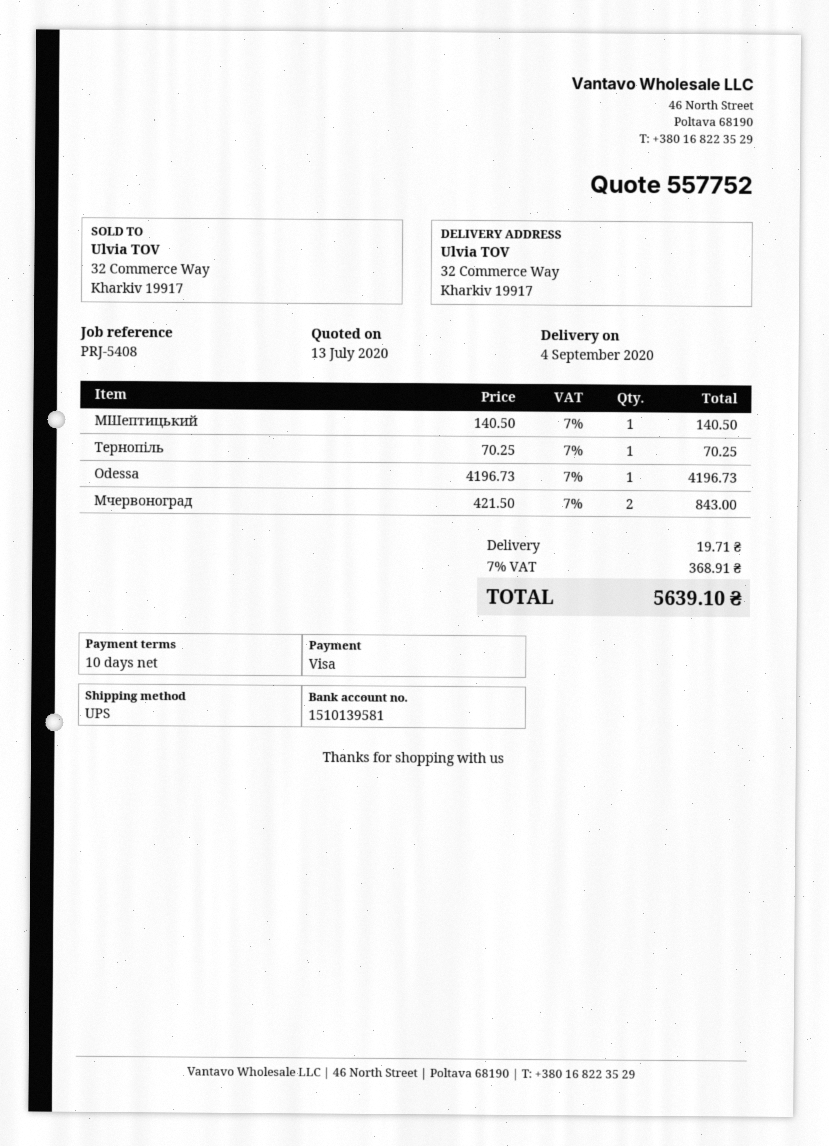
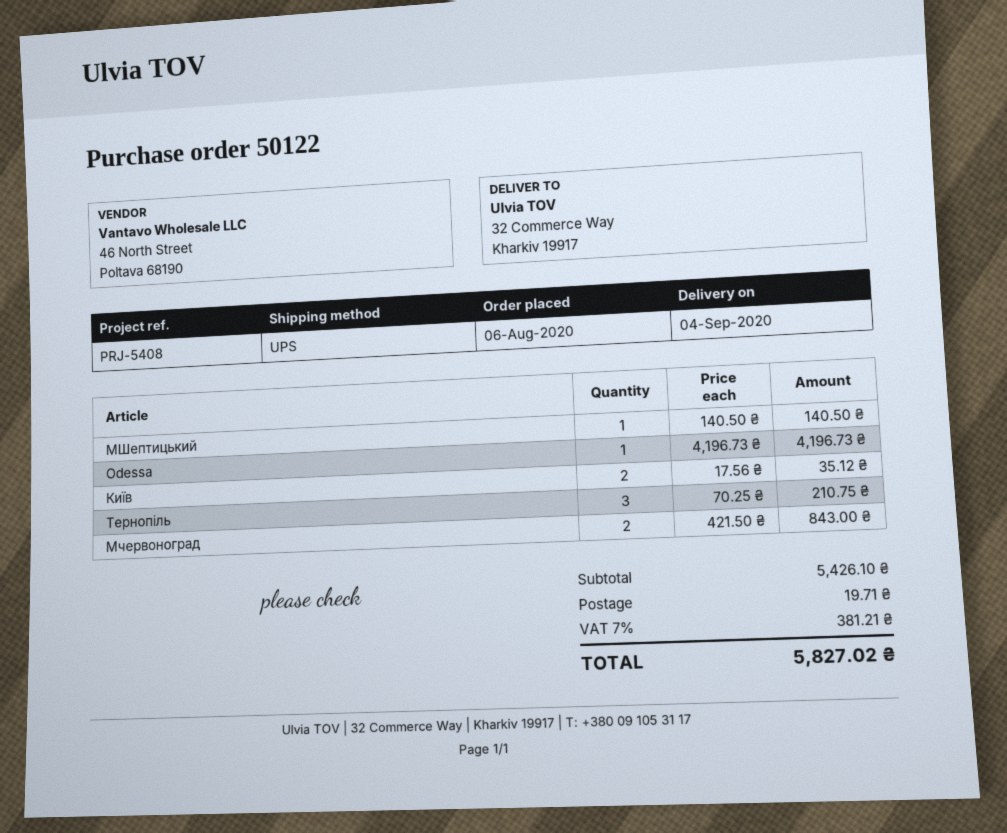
Тернопіль: 1 x 70.25 = 70.25 -> 3 x 70.25 = 210.75
Київ: none -> 2 x 17.56 = 35.12
tax: 7% = 368.91 -> 7% = 381.21
total: 5639.10 -> 5827.02

